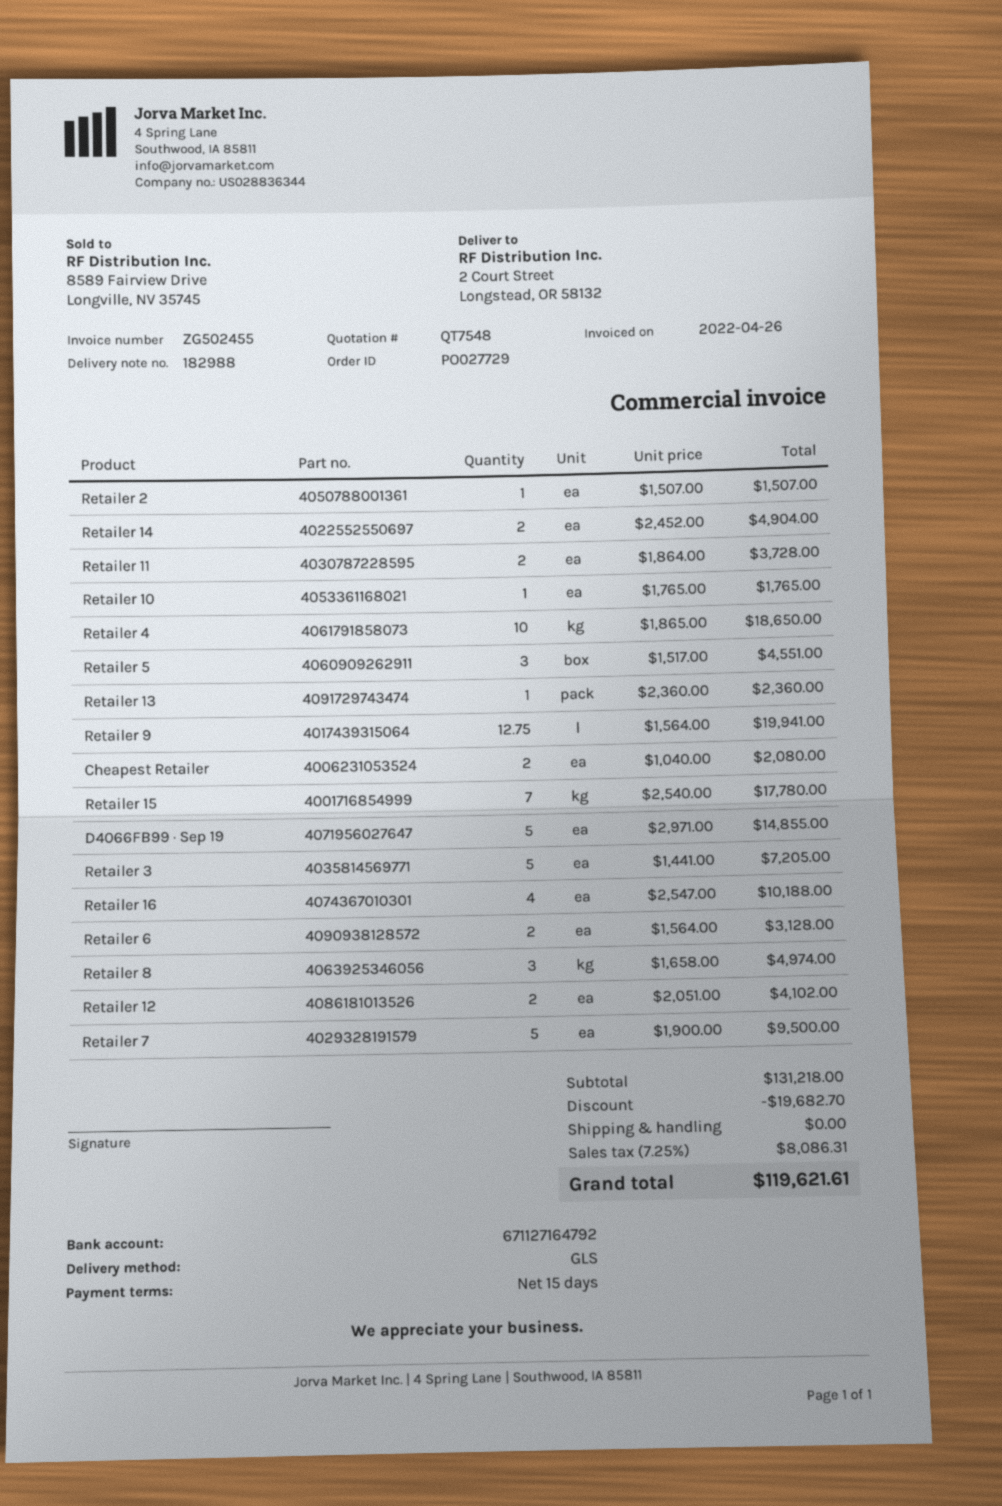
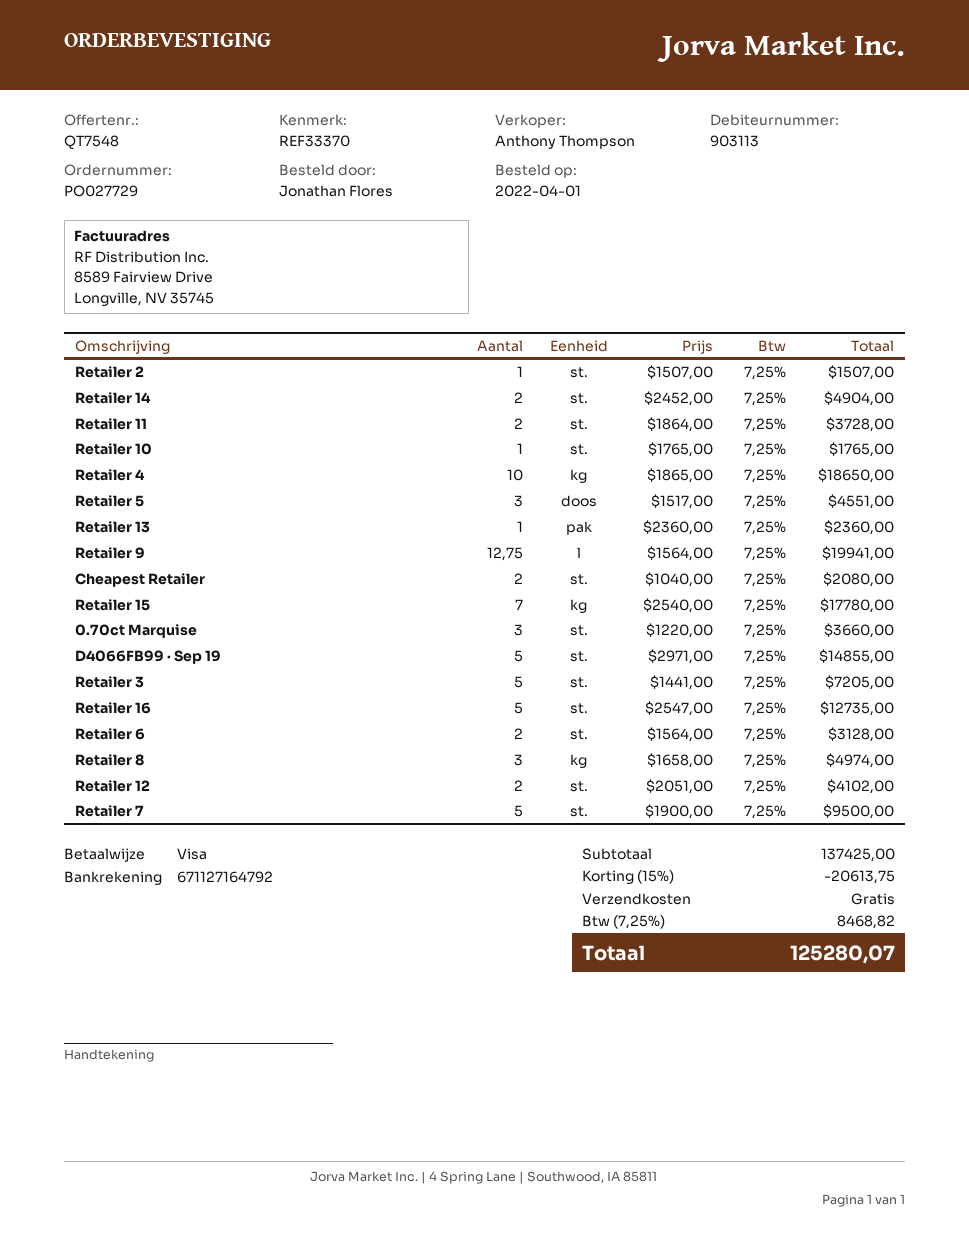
Retailer 16: 4 x 2547.00 = 10188.00 -> 5 x 2547.00 = 12735.00
0.70ct Marquise: none -> 3 x 1220.00 = 3660.00
subtotal: 131218.00 -> 137425.00
discount: 19682.70 -> 20613.75
tax: 7.25% = 8086.31 -> 7.25% = 8468.82
total: 119621.61 -> 125280.07

